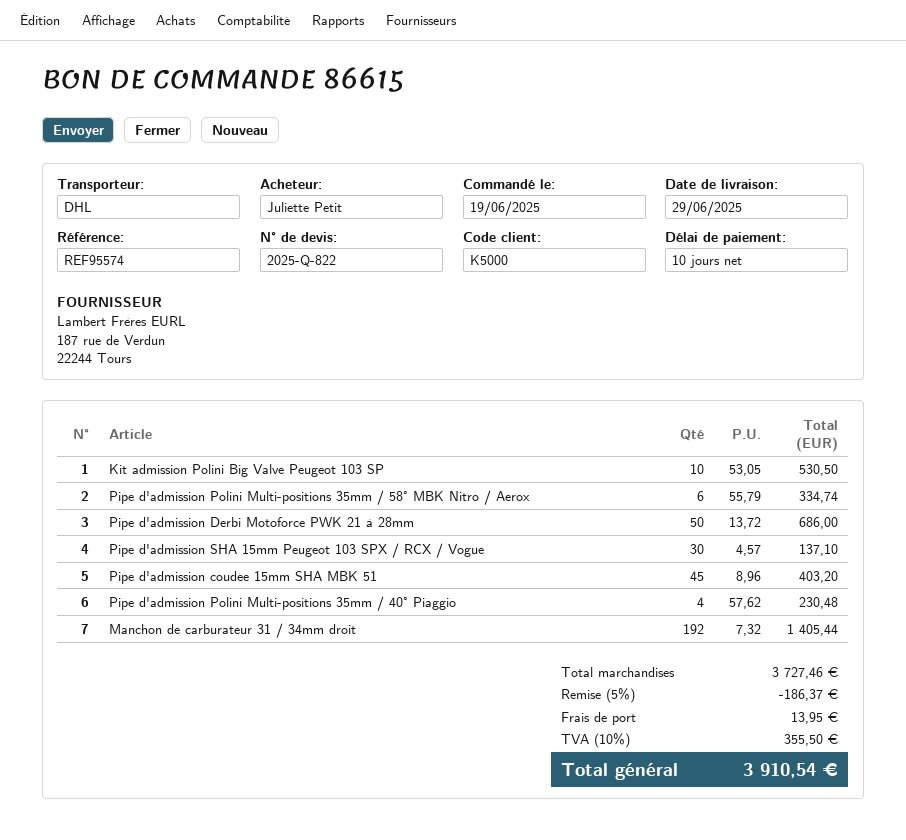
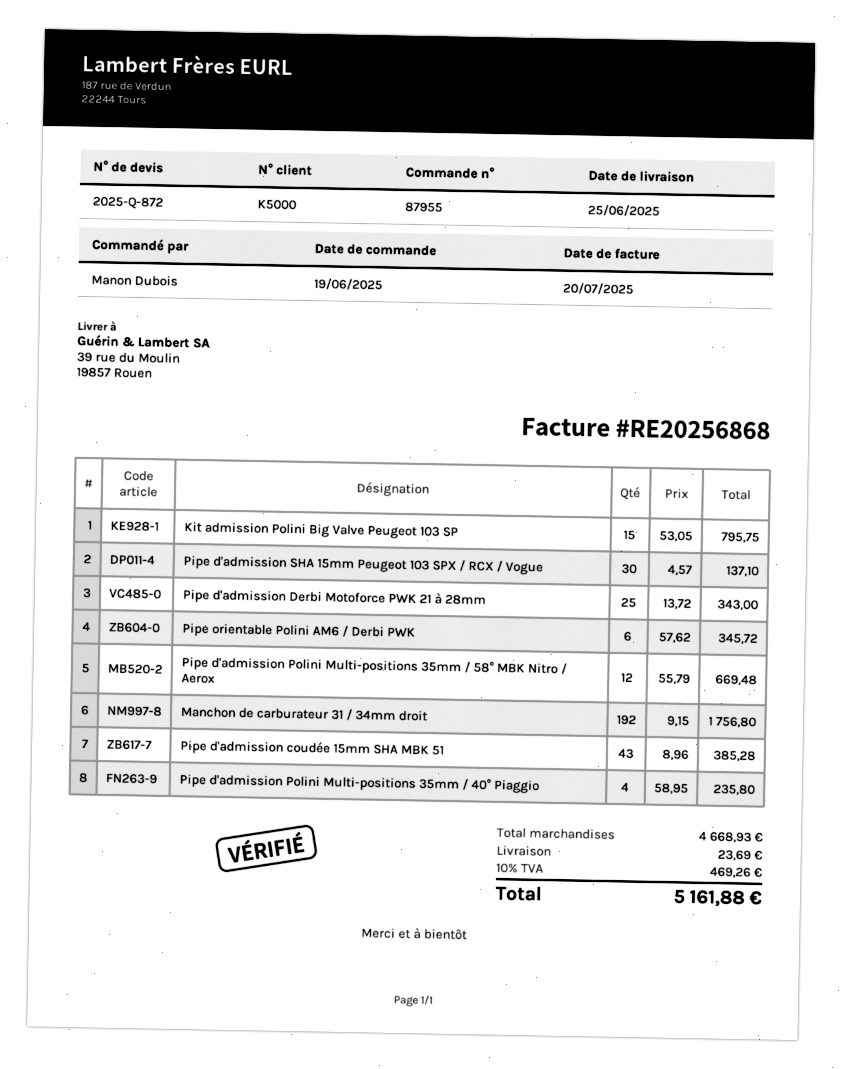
quote number: 2025-Q-822 -> 2025-Q-872
order number: 86615 -> 87955
delivery date: 2025-06-29 -> 2025-06-25
ordered by: Juliette Petit -> Manon Dubois
Kit admission Polini Big Valve Peugeot 103 SP: 10 x 53.05 = 530.50 -> 15 x 53.05 = 795.75
Pipe d'admission Polini Multi-positions 35mm / 58° MBK Nitro / Aerox: 6 x 55.79 = 334.74 -> 12 x 55.79 = 669.48
Pipe d'admission Derbi Motoforce PWK 21 à 28mm: 50 x 13.72 = 686.00 -> 25 x 13.72 = 343.00
Pipe d'admission coudée 15mm SHA MBK 51: 45 x 8.96 = 403.20 -> 43 x 8.96 = 385.28
Pipe d'admission Polini Multi-positions 35mm / 40° Piaggio: 4 x 57.62 = 230.48 -> 4 x 58.95 = 235.80
Manchon de carburateur 31 / 34mm droit: 192 x 7.32 = 1405.44 -> 192 x 9.15 = 1756.80
Pipe orientable Polini AM6 / Derbi PWK: none -> 6 x 57.62 = 345.72
subtotal: 3727.46 -> 4668.93
discount: 5% = 186.37 -> none
shipping: 13.95 -> 23.69
tax: 10% = 355.50 -> 10% = 469.26
total: 3910.54 -> 5161.88

